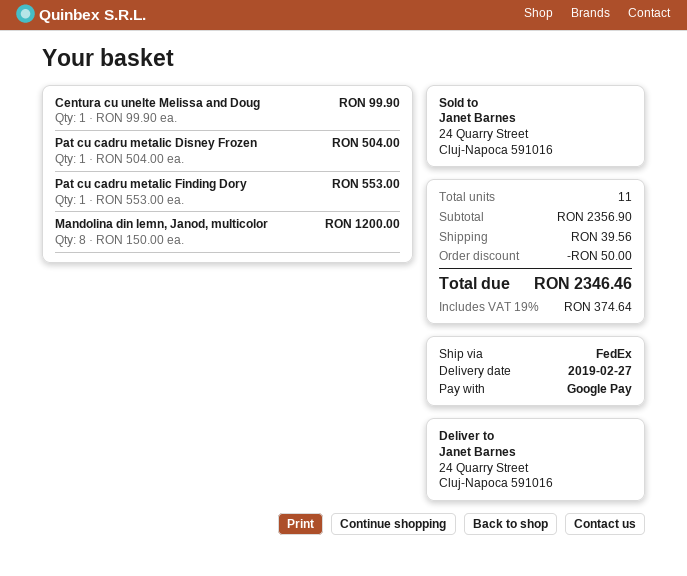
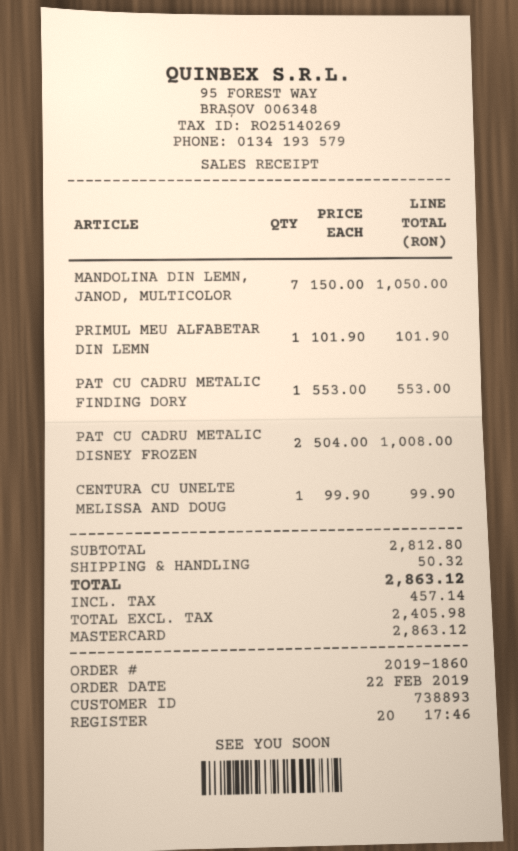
payment method: Google Pay -> Mastercard
Pat cu cadru metalic Disney Frozen: 1 x 504.00 = 504.00 -> 2 x 504.00 = 1008.00
Mandolina din lemn, Janod, multicolor: 8 x 150.00 = 1200.00 -> 7 x 150.00 = 1050.00
PRIMUL MEU ALFABETAR DIN LEMN: none -> 1 x 101.90 = 101.90
subtotal: 2356.90 -> 2812.80
discount: 50.00 -> none
shipping: 39.56 -> 50.32
tax: 374.64 -> 457.14
total: 2346.46 -> 2863.12

